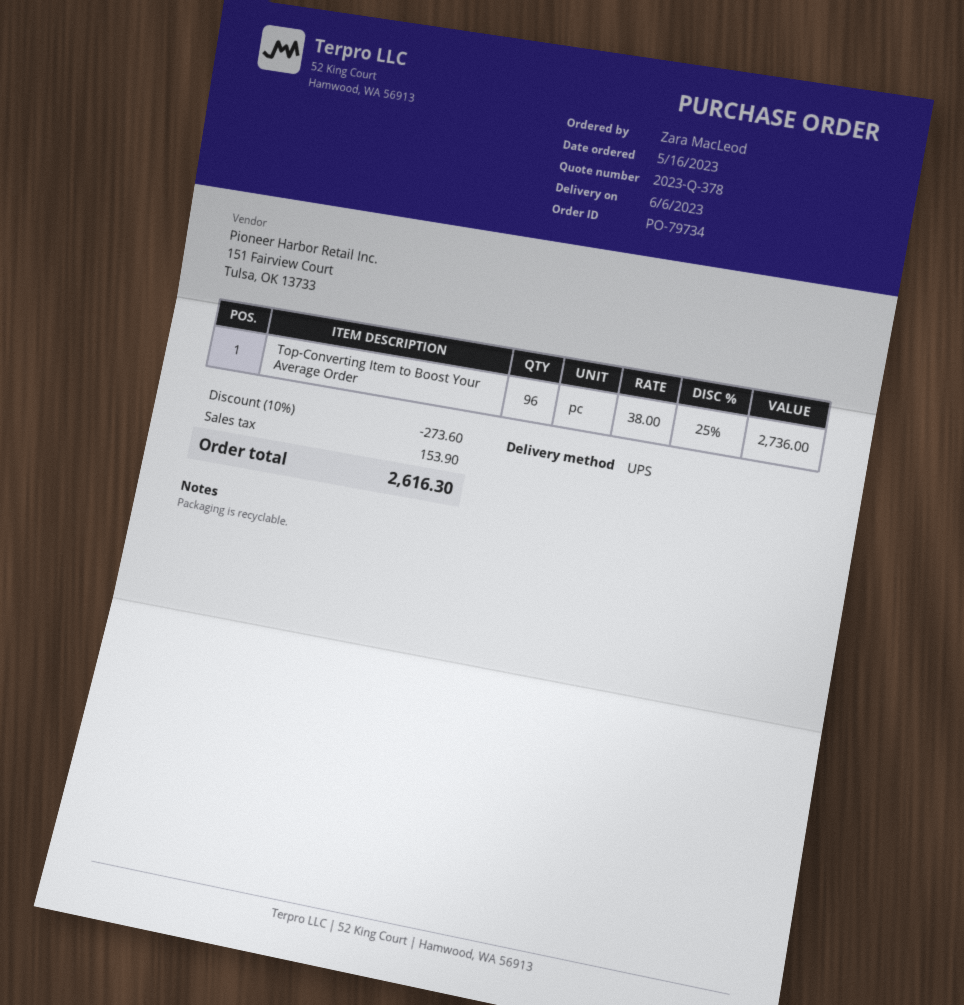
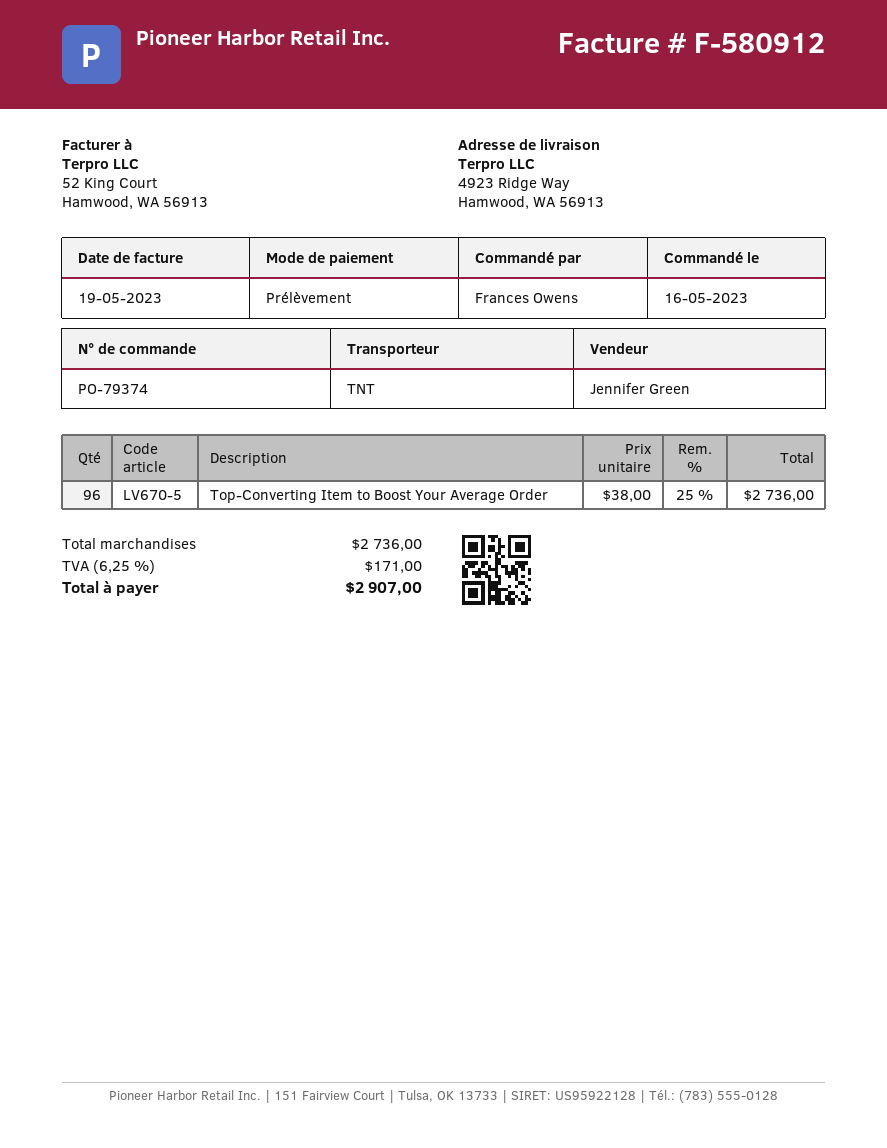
order number: PO-79734 -> PO-79374
ordered by: Zara MacLeod -> Frances Owens
shipping method: UPS -> TNT
discount: 10% = 273.60 -> none
tax: 153.90 -> 171.00
total: 2616.30 -> 2907.00

